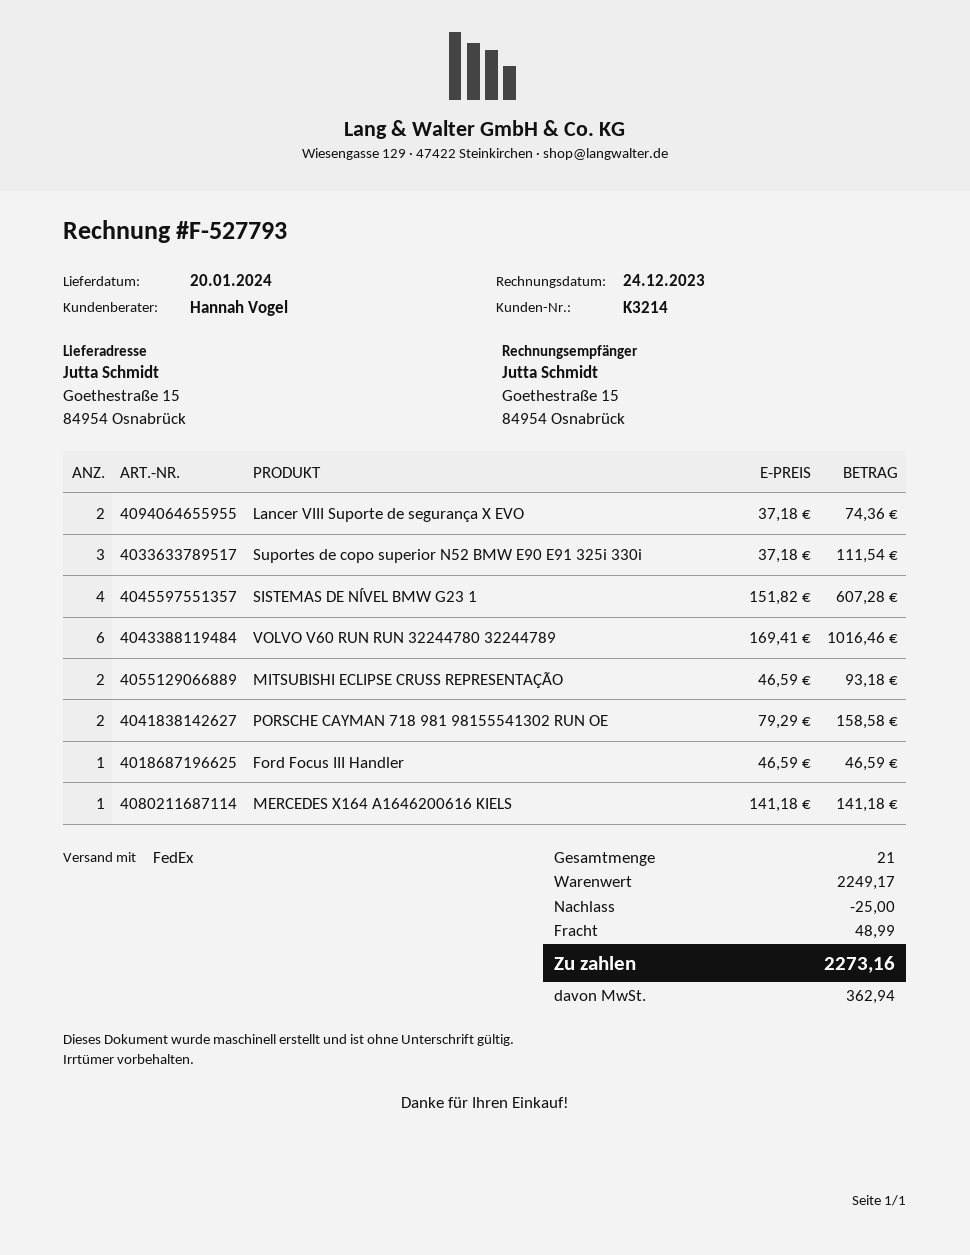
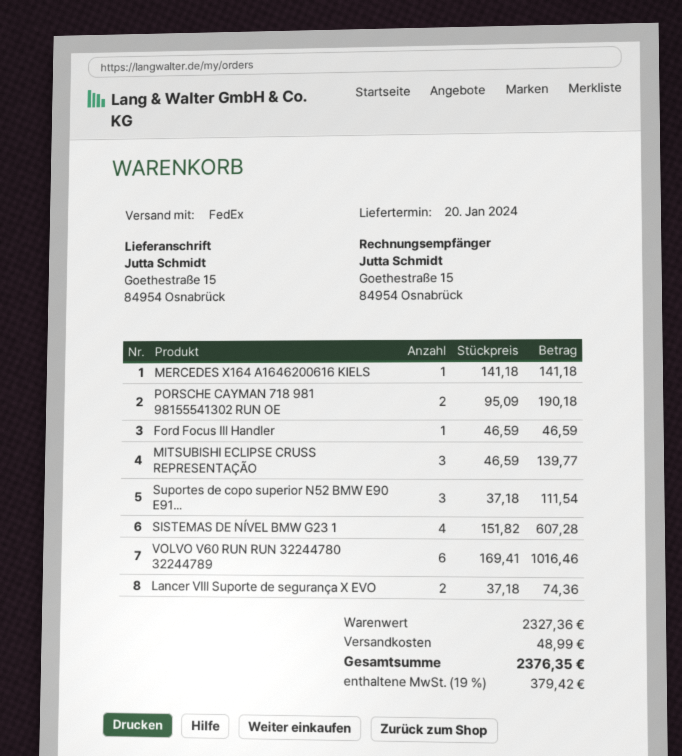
MITSUBISHI ECLIPSE CRUSS REPRESENTAÇÃO: 2 x 46.59 = 93.18 -> 3 x 46.59 = 139.77
PORSCHE CAYMAN 718 981 98155541302 RUN OE: 2 x 79.29 = 158.58 -> 2 x 95.09 = 190.18
subtotal: 2249.17 -> 2327.36
discount: 25.00 -> none
tax: 362.94 -> 379.42
total: 2273.16 -> 2376.35

